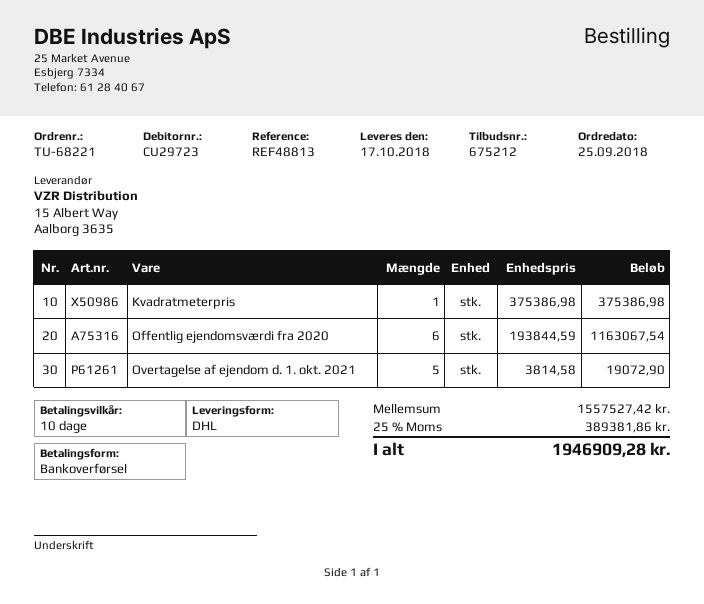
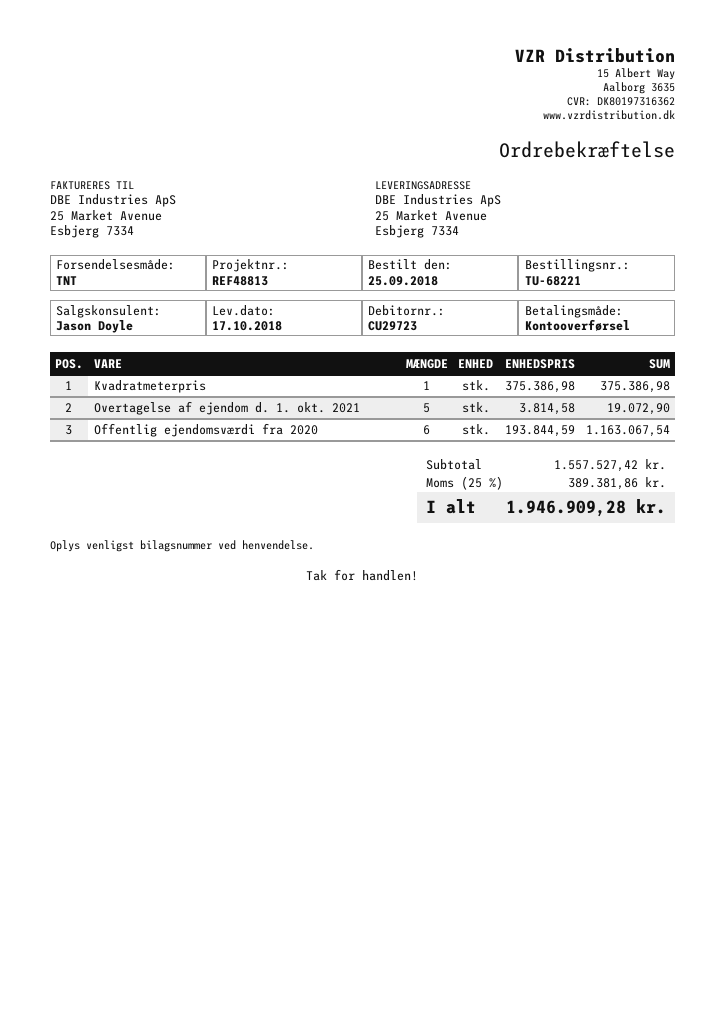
shipping method: DHL -> TNT

